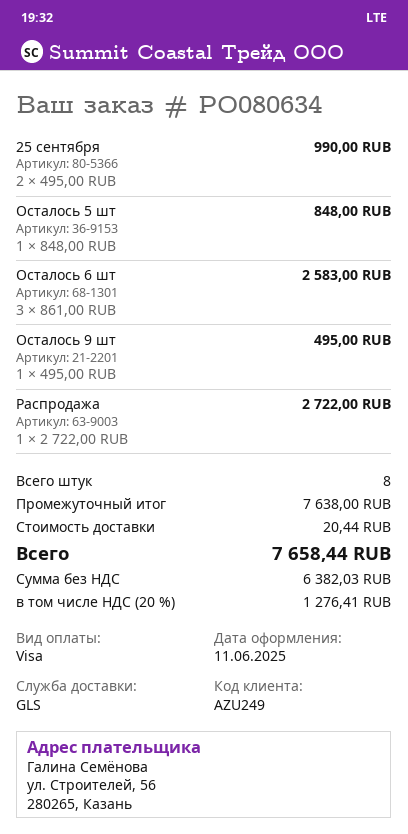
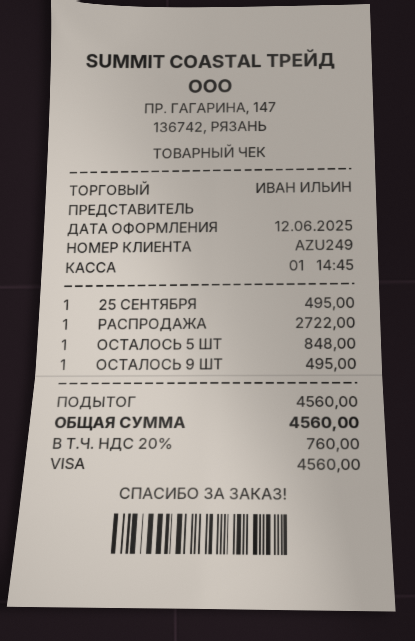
order date: 2025-06-11 -> 2025-06-12
25 сентября: 2 x 495.00 = 990.00 -> 1 x 495.00 = 495.00
Осталось 6 шт: 3 x 861.00 = 2583.00 -> none
subtotal: 7638.00 -> 4560.00
shipping: 20.44 -> none
tax: 20% = 1276.41 -> 20% = 760.00
total: 7658.44 -> 4560.00

